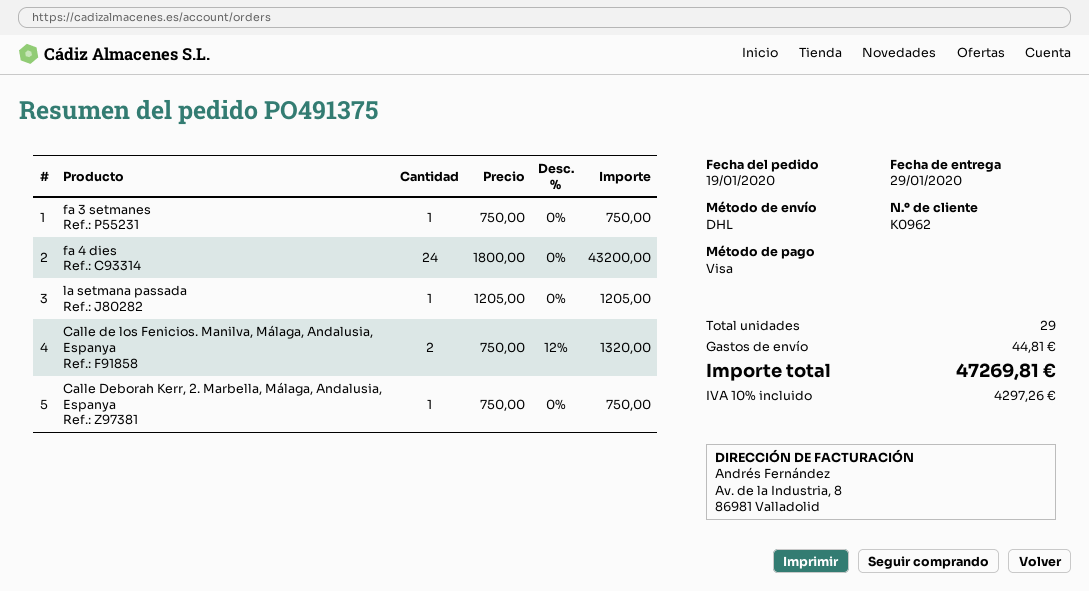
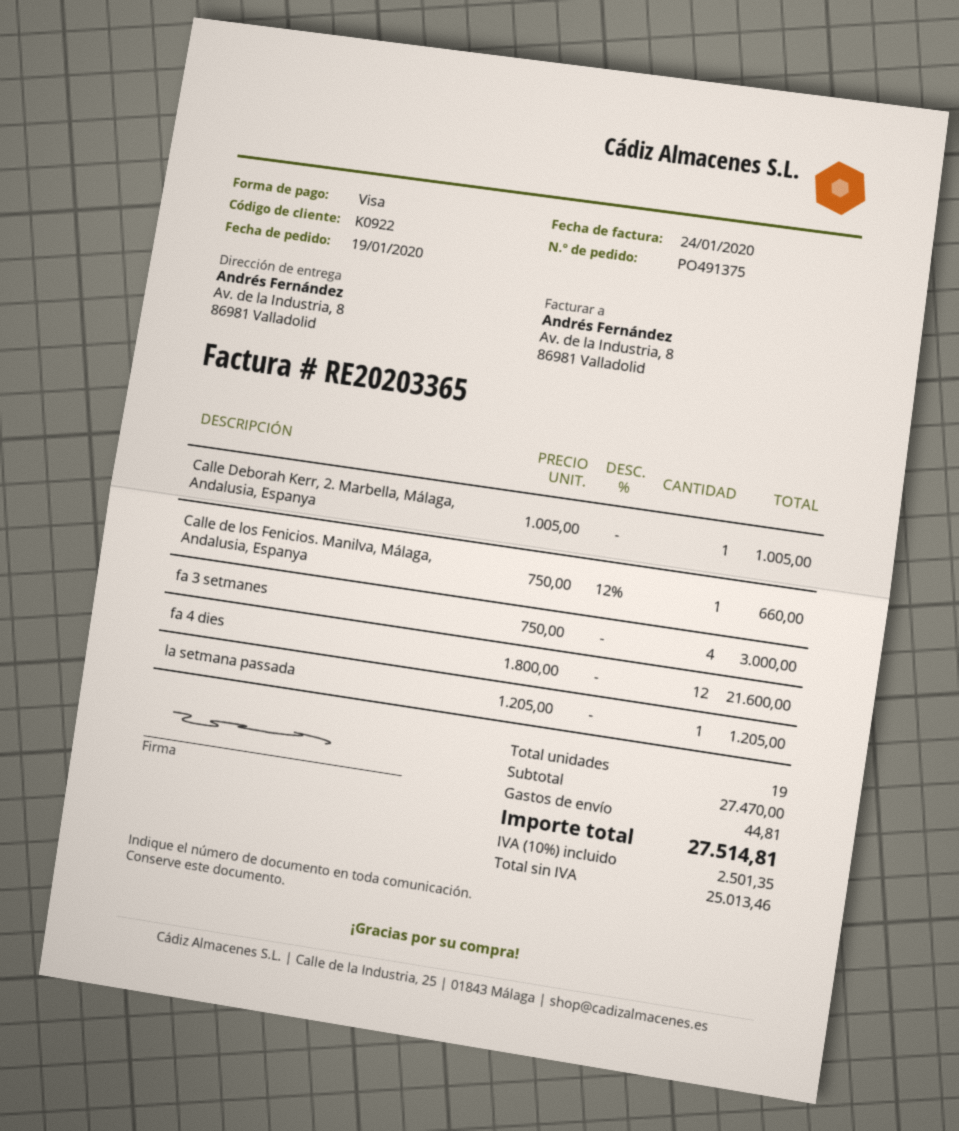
customer number: K0962 -> K0922
fa 3 setmanes: 1 x 750.00 = 750.00 -> 4 x 750.00 = 3000.00
fa 4 dies: 24 x 1800.00 = 43200.00 -> 12 x 1800.00 = 21600.00
Calle de los Fenicios. Manilva, Málaga, Andalusia, Espanya: 2 x 750.00 - 12% = 1320.00 -> 1 x 750.00 - 12% = 660.00
Calle Deborah Kerr, 2. Marbella, Málaga, Andalusia, Espanya: 1 x 750.00 = 750.00 -> 1 x 1005.00 = 1005.00
total quantity: 29 -> 19
tax: 10% = 4297.26 -> 10% = 2501.35
total: 47269.81 -> 27514.81

